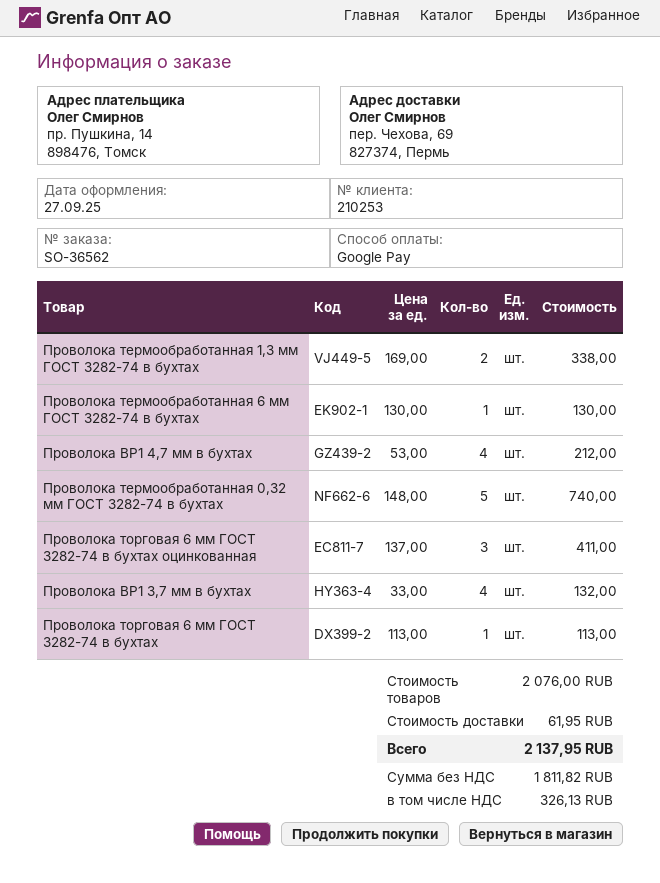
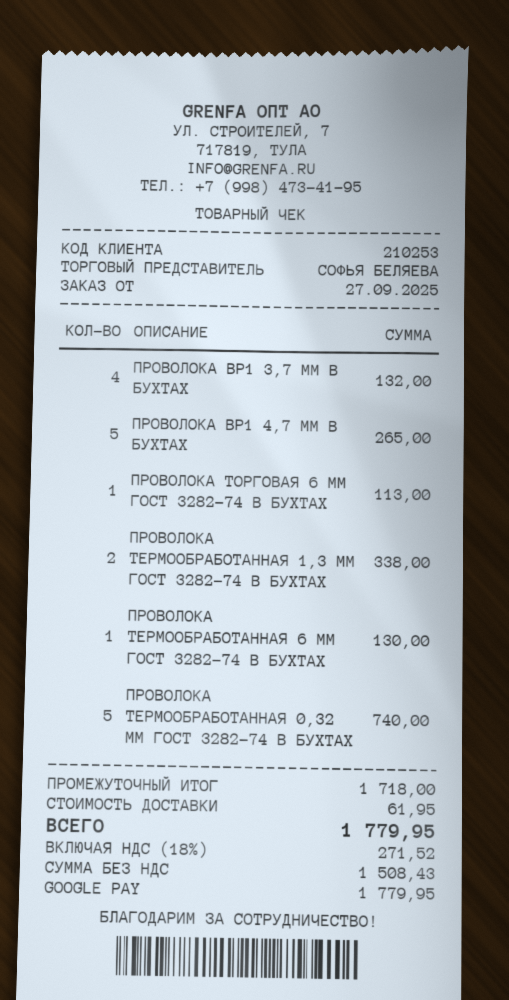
Проволока ВР1 4,7 мм в бухтах: 4 for 212.00 -> 5 for 265.00
Проволока торговая 6 мм ГОСТ 3282-74 в бухтах оцинкованная: 3 for 411.00 -> none
subtotal: 2076.00 -> 1718.00
net: 1811.82 -> 1508.43
tax: 326.13 -> 271.52
total: 2137.95 -> 1779.95

